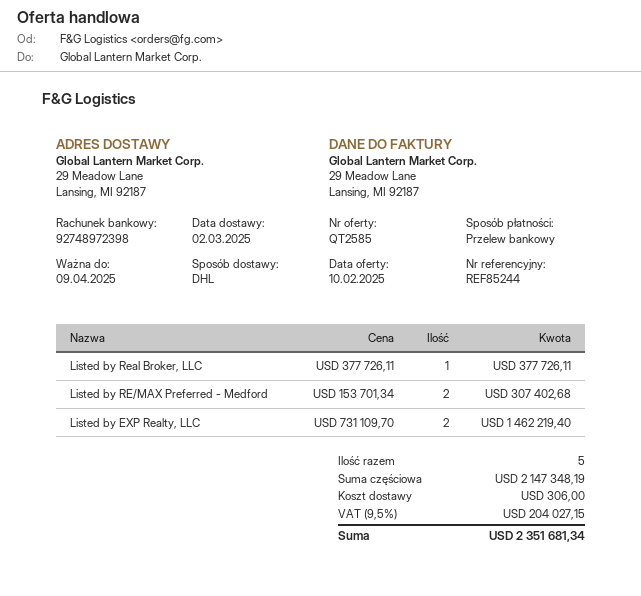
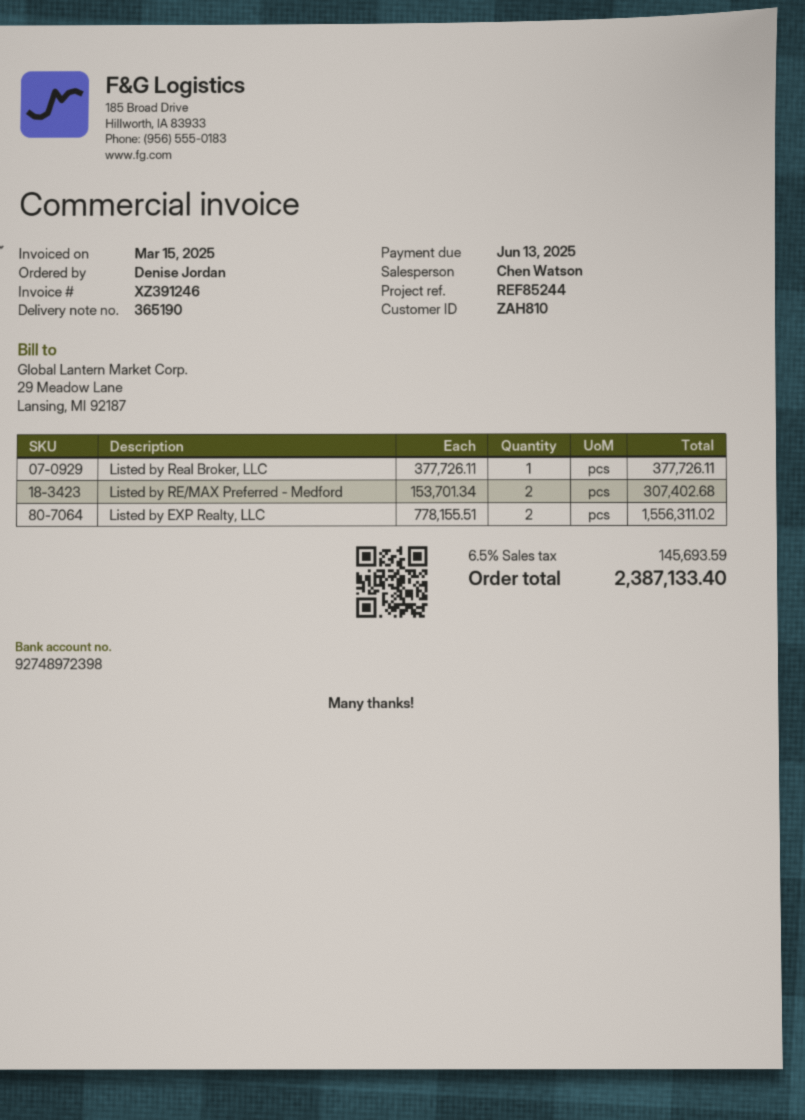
Listed by EXP Realty, LLC: 2 x 731109.70 = 1462219.40 -> 2 x 778155.51 = 1556311.02
shipping: 306.00 -> none
tax: 9.5% = 204027.15 -> 6.5% = 145693.59
total: 2351681.34 -> 2387133.40

